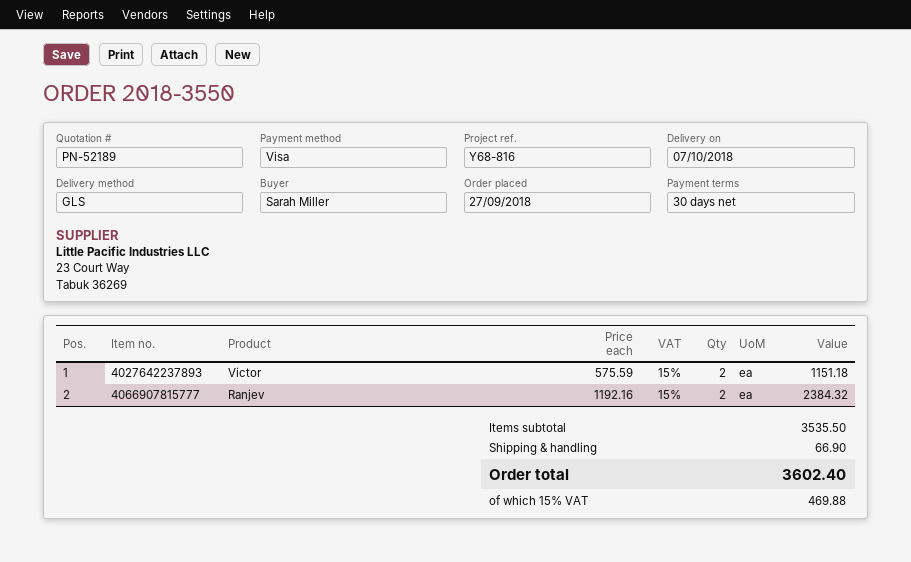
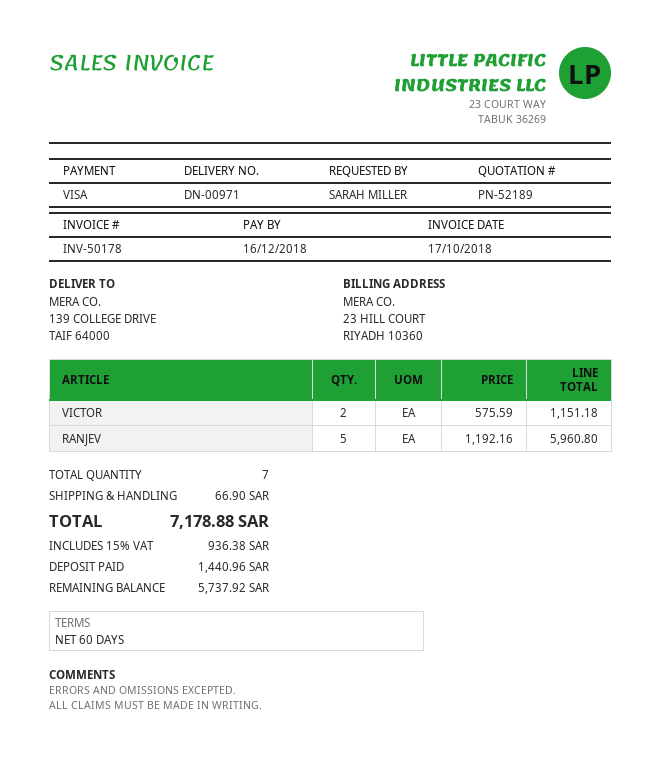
payment terms: 30 days -> 60 days
Ranjev: 2 x 1192.16 = 2384.32 -> 5 x 1192.16 = 5960.80
tax: 15% = 469.88 -> 15% = 936.38
total: 3602.40 -> 7178.88

